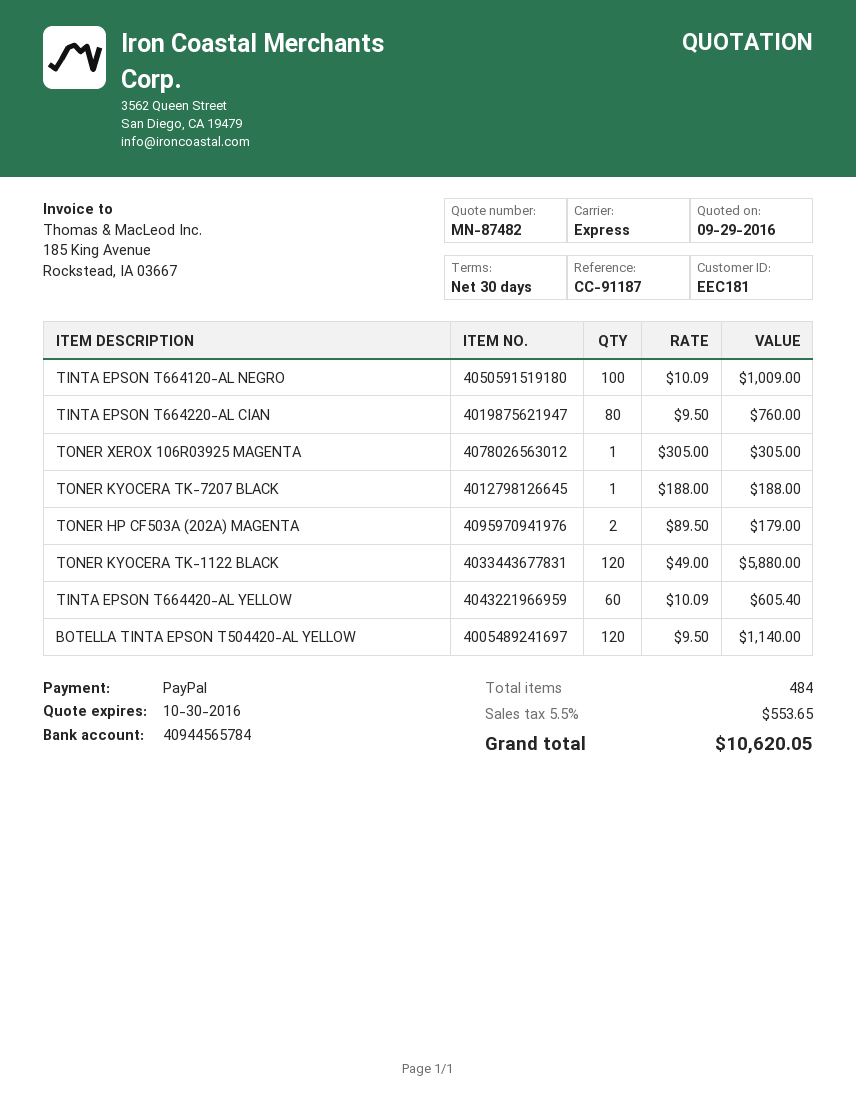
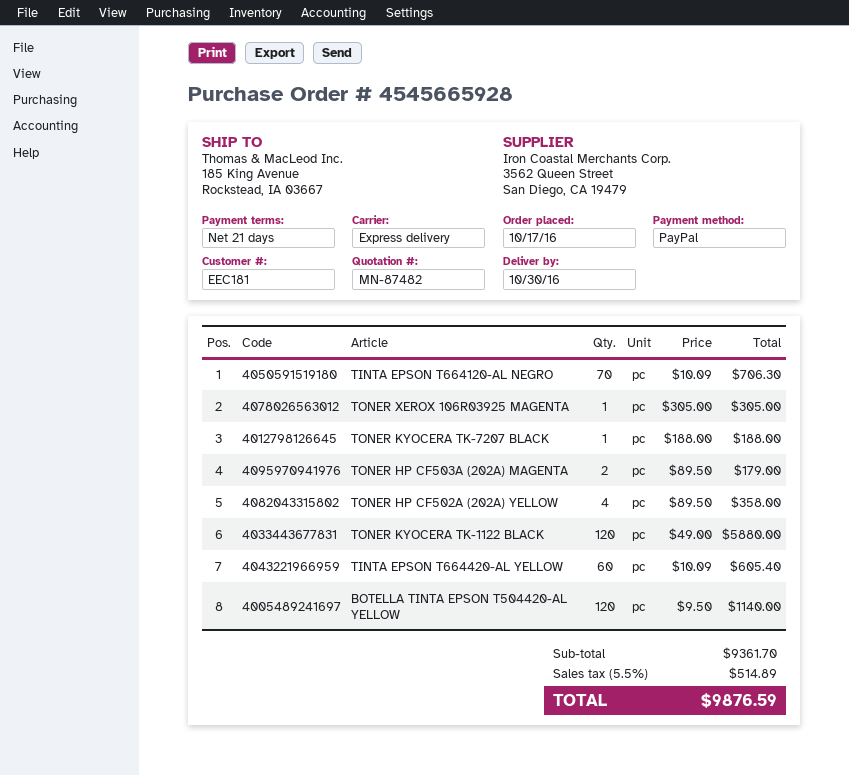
payment terms: 30 days -> 21 days
TINTA EPSON T664120-AL NEGRO: 100 x 10.09 = 1009.00 -> 70 x 10.09 = 706.30
TINTA EPSON T664220-AL CIAN: 80 x 9.50 = 760.00 -> none
TONER HP CF502A (202A) YELLOW: none -> 4 x 89.50 = 358.00
tax: 5.5% = 553.65 -> 5.5% = 514.89
total: 10620.05 -> 9876.59

